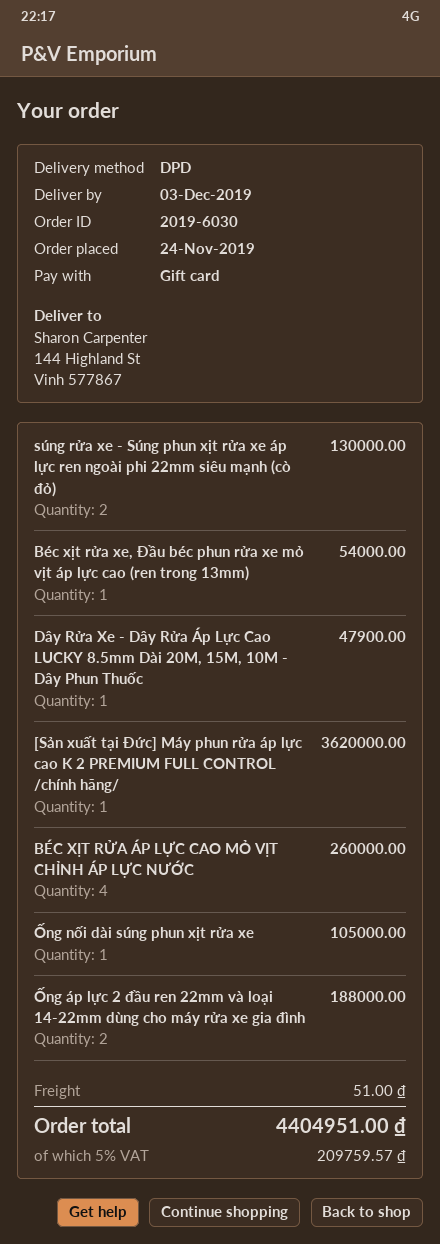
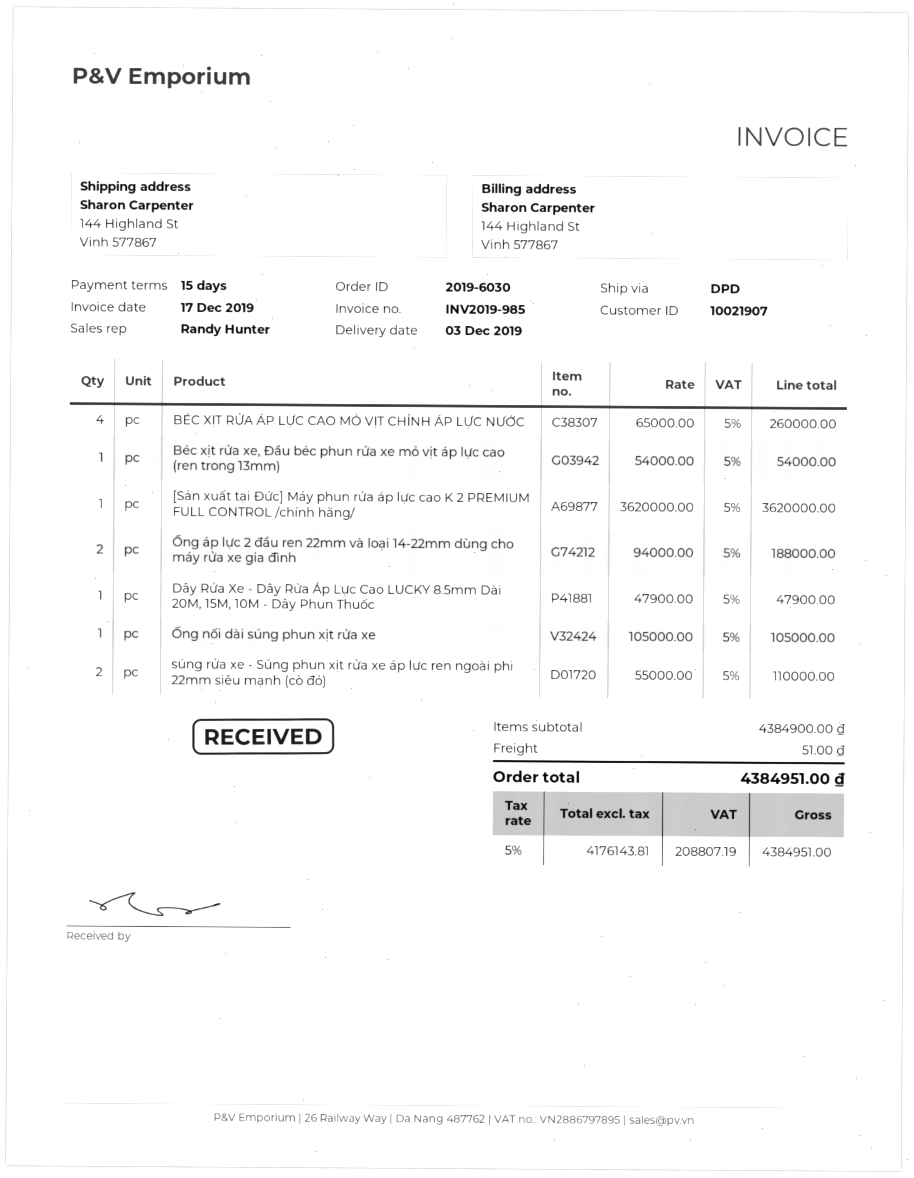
súng rửa xe - Súng phun xịt rửa xe áp lực ren ngoài phi 22mm siêu mạnh (cò đỏ): 2 for 130000.00 -> 2 for 110000.00
tax: 5% = 209759.57 -> 5% = 208807.19
total: 4404951.00 -> 4384951.00

